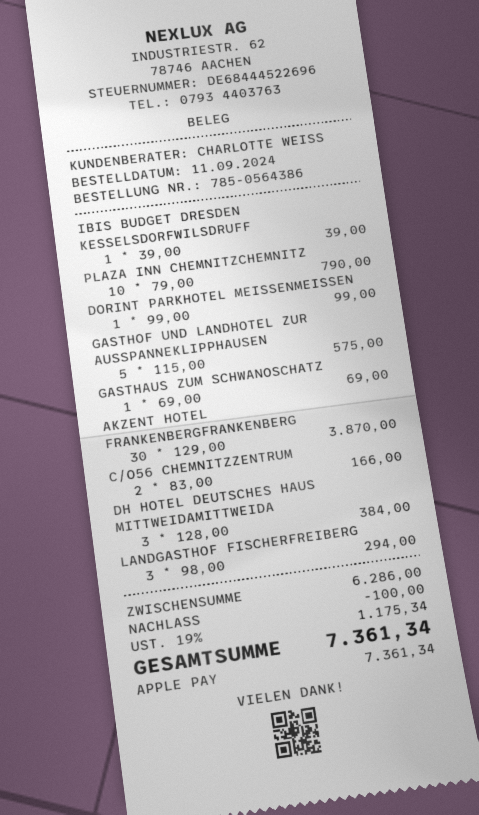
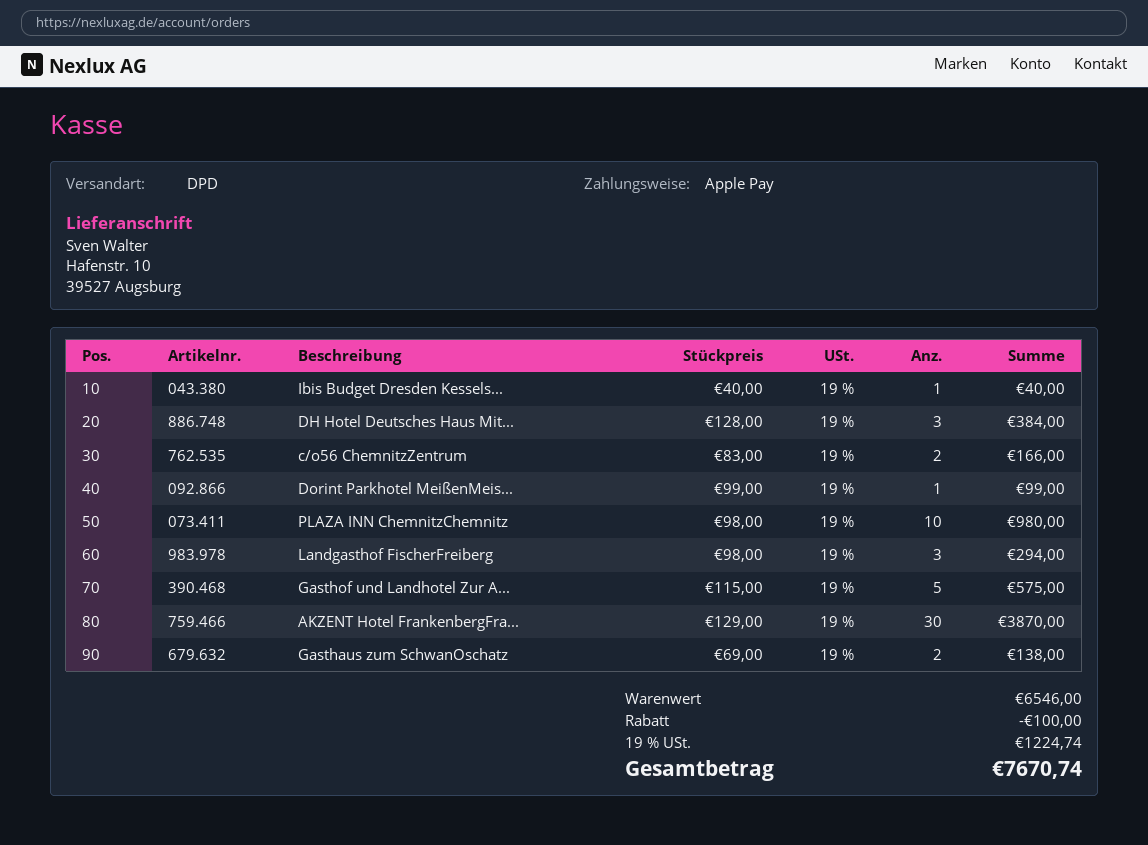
IBIS BUDGET DRESDEN KESSELSDORFWILSDRUFF: 1 x 39.00 = 39.00 -> 1 x 40.00 = 40.00
PLAZA INN CHEMNITZCHEMNITZ: 10 x 79.00 = 790.00 -> 10 x 98.00 = 980.00
GASTHAUS ZUM SCHWANOSCHATZ: 1 x 69.00 = 69.00 -> 2 x 69.00 = 138.00
subtotal: 6286.00 -> 6546.00
tax: 19% = 1175.34 -> 19% = 1224.74
total: 7361.34 -> 7670.74

